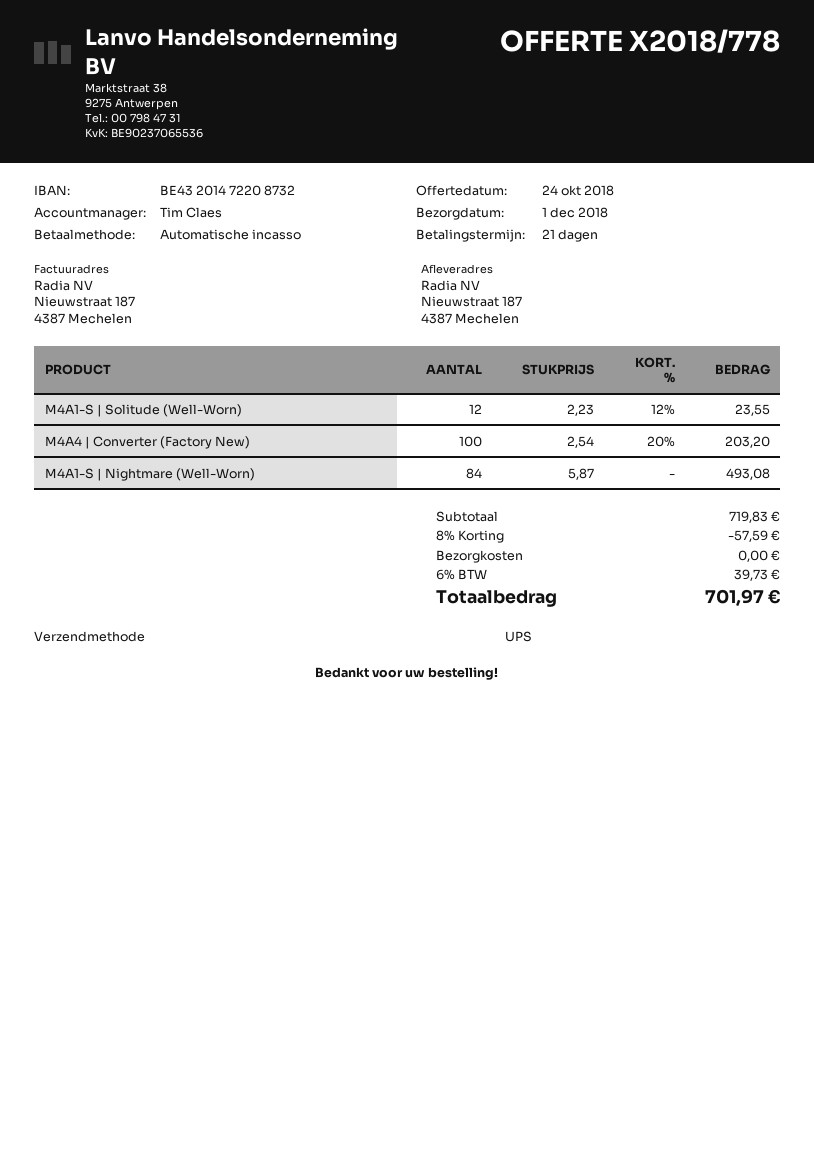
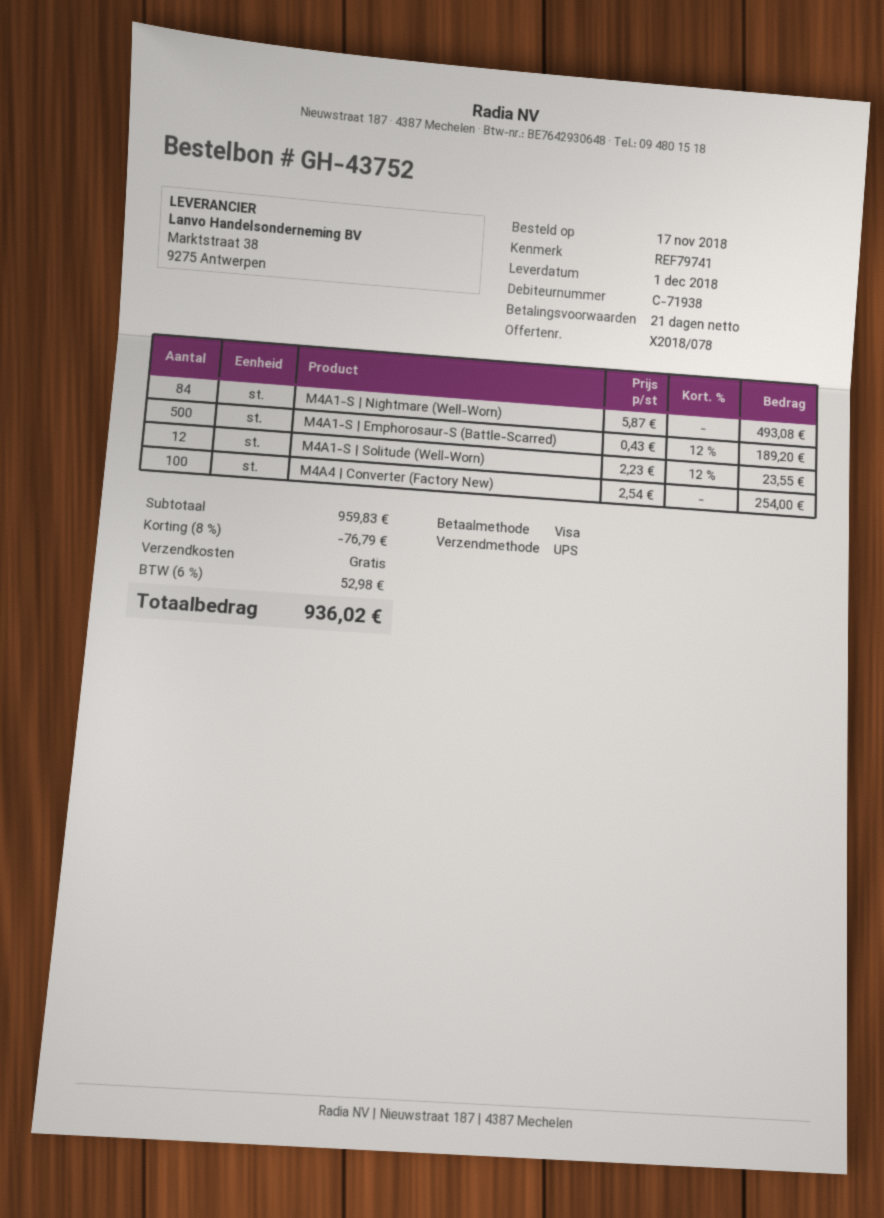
quote number: X2018/778 -> X2018/078
payment method: direct debit -> Visa
M4A4 | Converter (Factory New): 100 x 2.54 - 20% = 203.20 -> 100 x 2.54 = 254.00
M4A1-S | Emphorosaur-S (Battle-Scarred): none -> 500 x 0.43 - 12% = 189.20
subtotal: 719.83 -> 959.83
discount: 8% = 57.59 -> 8% = 76.79
tax: 6% = 39.73 -> 6% = 52.98
total: 701.97 -> 936.02

